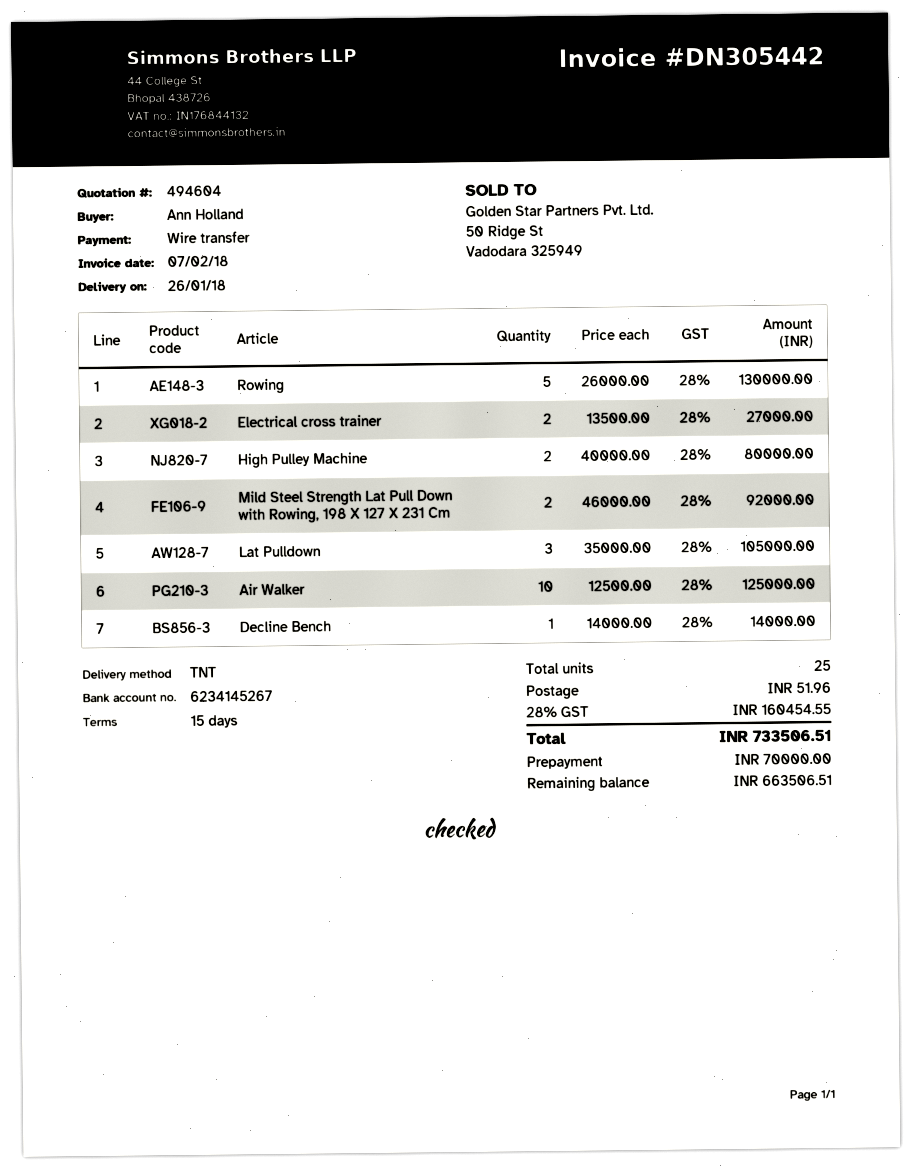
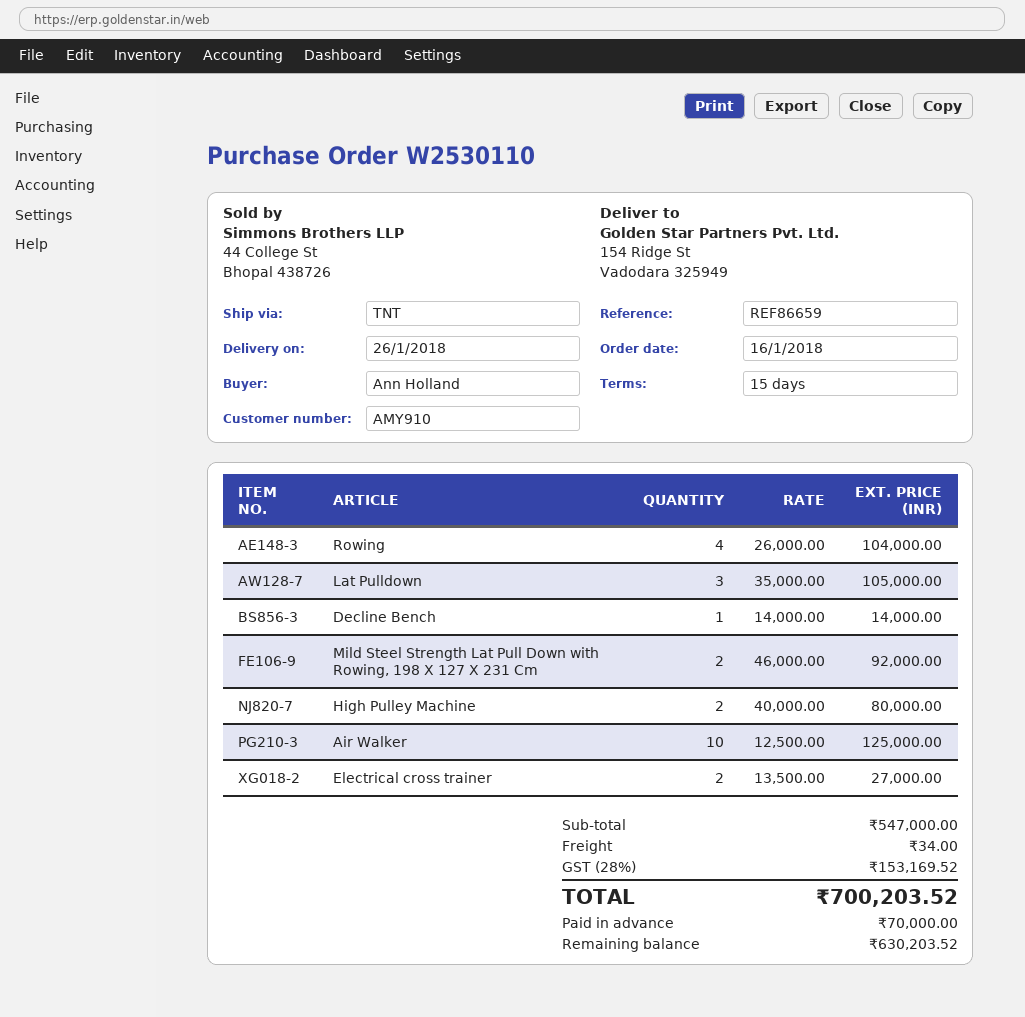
Rowing: 5 x 26000.00 = 130000.00 -> 4 x 26000.00 = 104000.00
shipping: 51.96 -> 34.00
tax: 28% = 160454.55 -> 28% = 153169.52
total: 733506.51 -> 700203.52
balance: 663506.51 -> 630203.52

